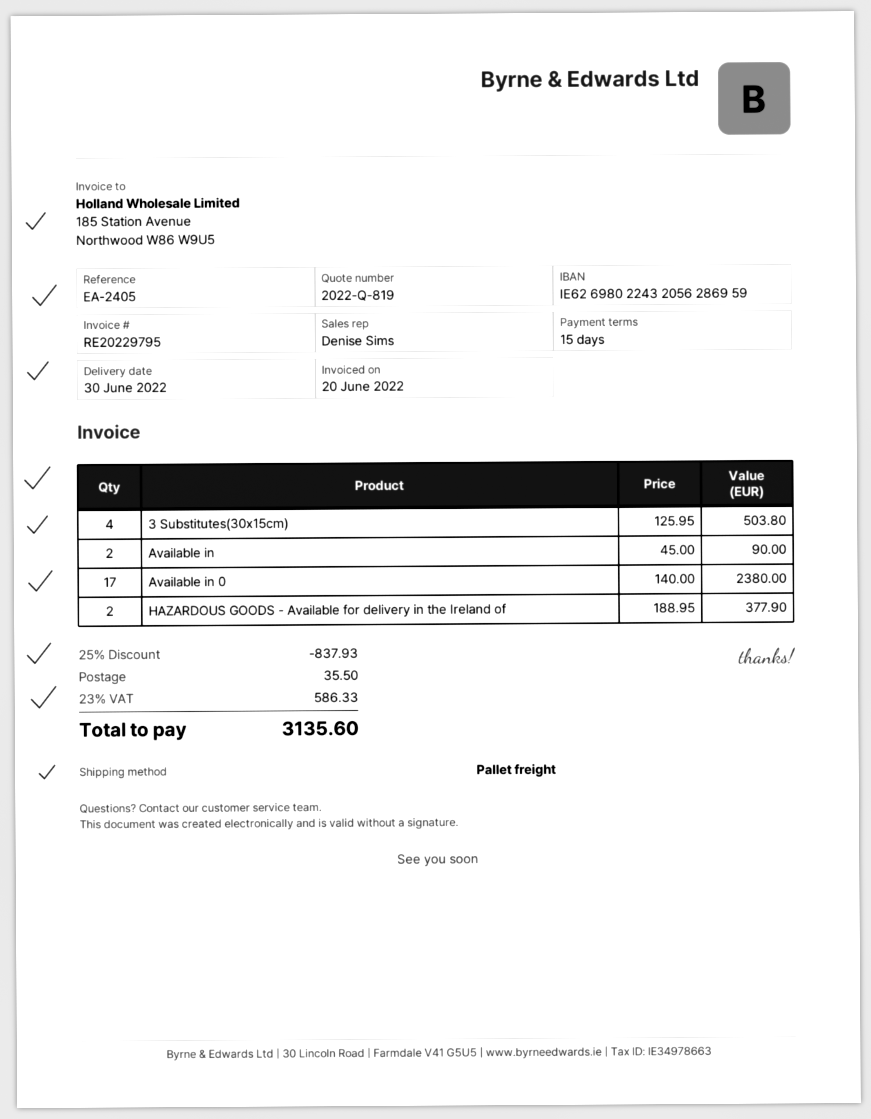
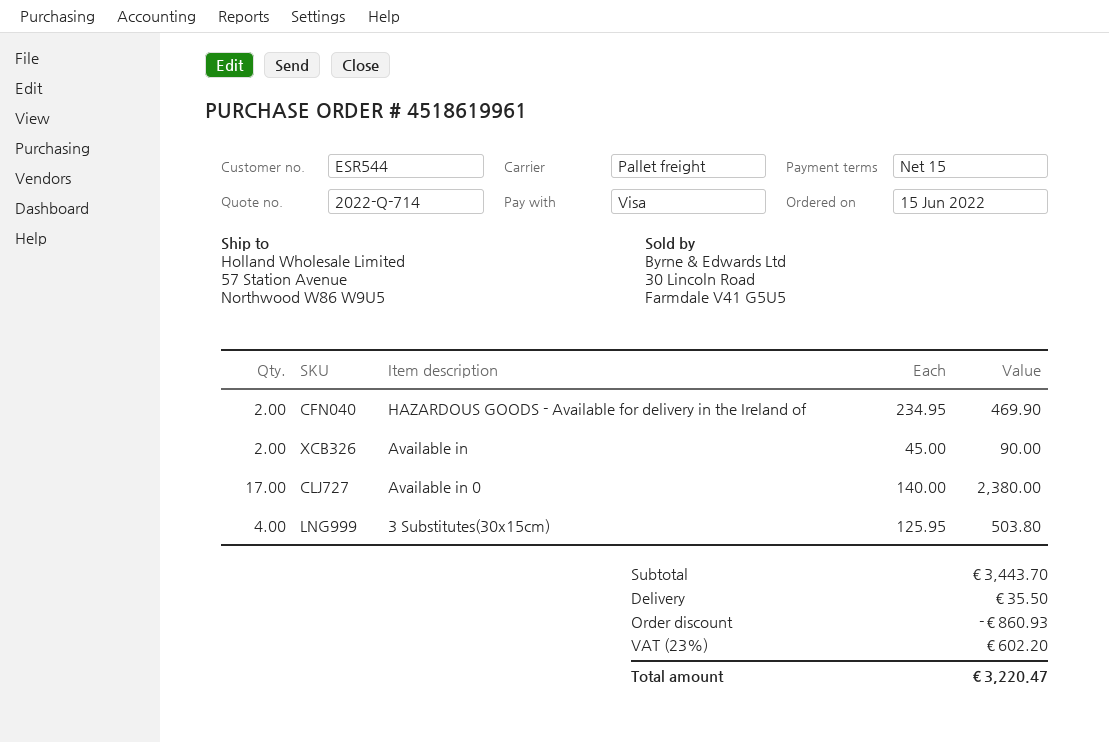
quote number: 2022-Q-819 -> 2022-Q-714
HAZARDOUS GOODS - Available for delivery in the Ireland of: 2 x 188.95 = 377.90 -> 2 x 234.95 = 469.90
discount: 837.93 -> 860.93
tax: 23% = 586.33 -> 23% = 602.20
total: 3135.60 -> 3220.47

